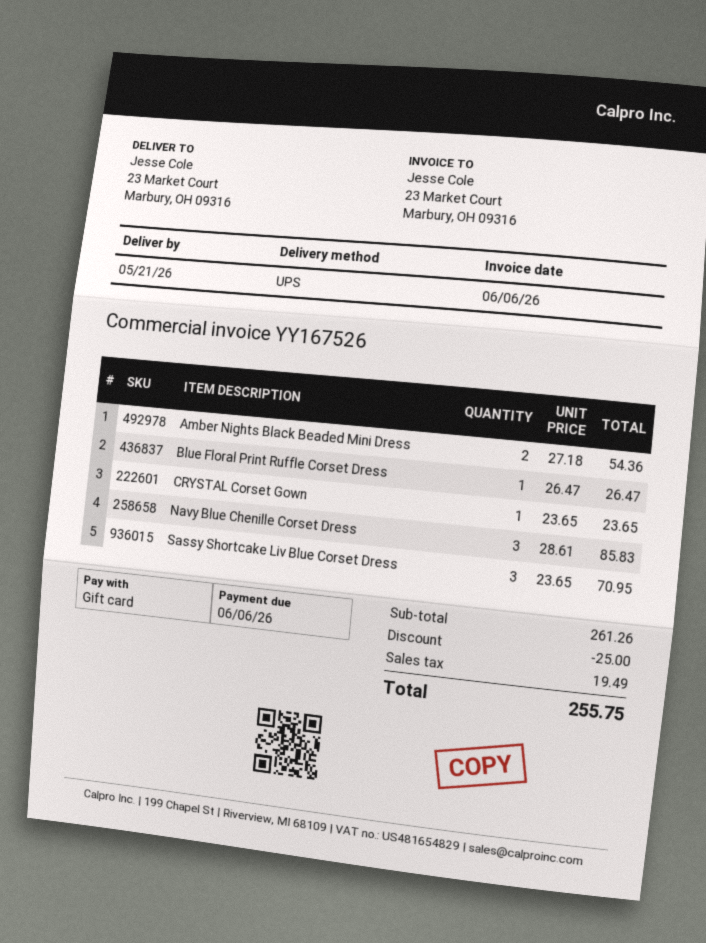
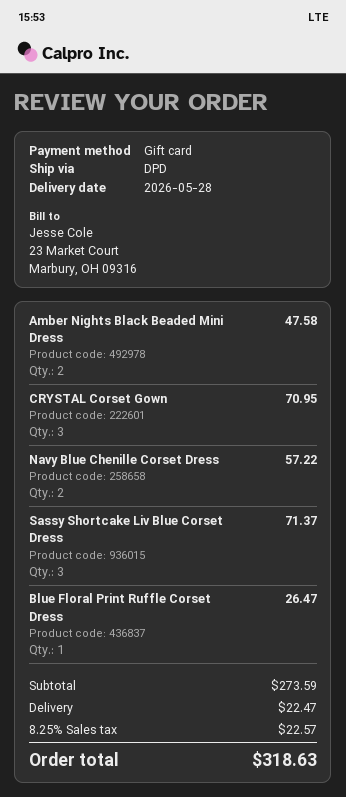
delivery date: 2026-05-21 -> 2026-05-28
shipping method: UPS -> DPD
Amber Nights Black Beaded Mini Dress: 2 for 54.36 -> 2 for 47.58
CRYSTAL Corset Gown: 1 for 23.65 -> 3 for 70.95
Navy Blue Chenille Corset Dress: 3 for 85.83 -> 2 for 57.22
Sassy Shortcake Liv Blue Corset Dress: 3 for 70.95 -> 3 for 71.37
subtotal: 261.26 -> 273.59
discount: 25.00 -> none
shipping: none -> 22.47
tax: 19.49 -> 22.57
total: 255.75 -> 318.63

